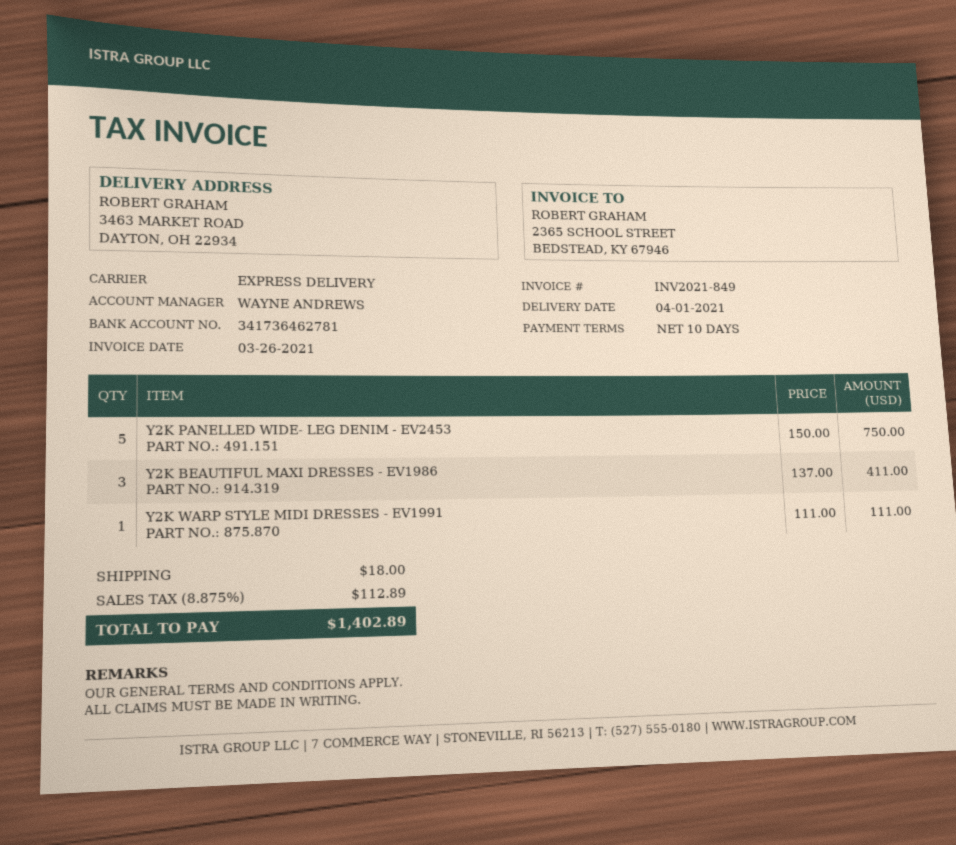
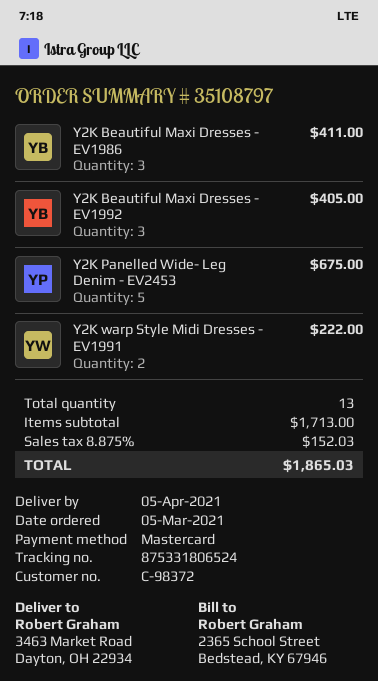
delivery date: 2021-04-01 -> 2021-04-05
Y2K PANELLED WIDE- LEG DENIM - EV2453: 5 for 750.00 -> 5 for 675.00
Y2K WARP STYLE MIDI DRESSES - EV1991: 1 for 111.00 -> 2 for 222.00
Y2K Beautiful Maxi Dresses - EV1992: none -> 3 for 405.00
shipping: 18.00 -> none
tax: 8.875% = 112.89 -> 8.875% = 152.03
total: 1402.89 -> 1865.03

